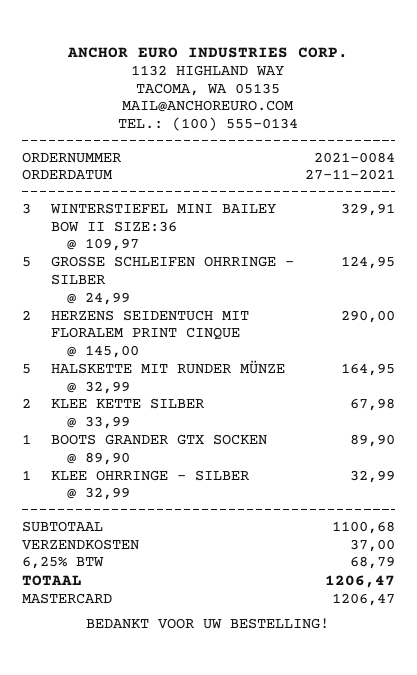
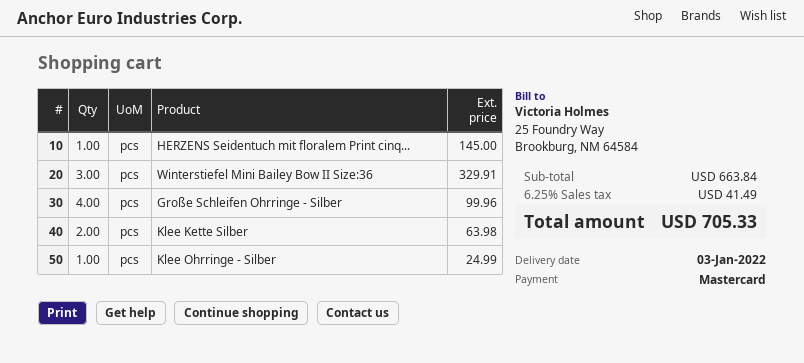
GROSSE SCHLEIFEN OHRRINGE - SILBER: 5 for 124.95 -> 4 for 99.96
HERZENS SEIDENTUCH MIT FLORALEM PRINT CINQUE: 2 for 290.00 -> 1 for 145.00
HALSKETTE MIT RUNDER MÜNZE: 5 for 164.95 -> none
KLEE KETTE SILBER: 2 for 67.98 -> 2 for 63.98
BOOTS GRANDER GTX SOCKEN: 1 for 89.90 -> none
KLEE OHRRINGE - SILBER: 1 for 32.99 -> 1 for 24.99
subtotal: 1100.68 -> 663.84
shipping: 37.00 -> none
tax: 6.25% = 68.79 -> 6.25% = 41.49
total: 1206.47 -> 705.33

